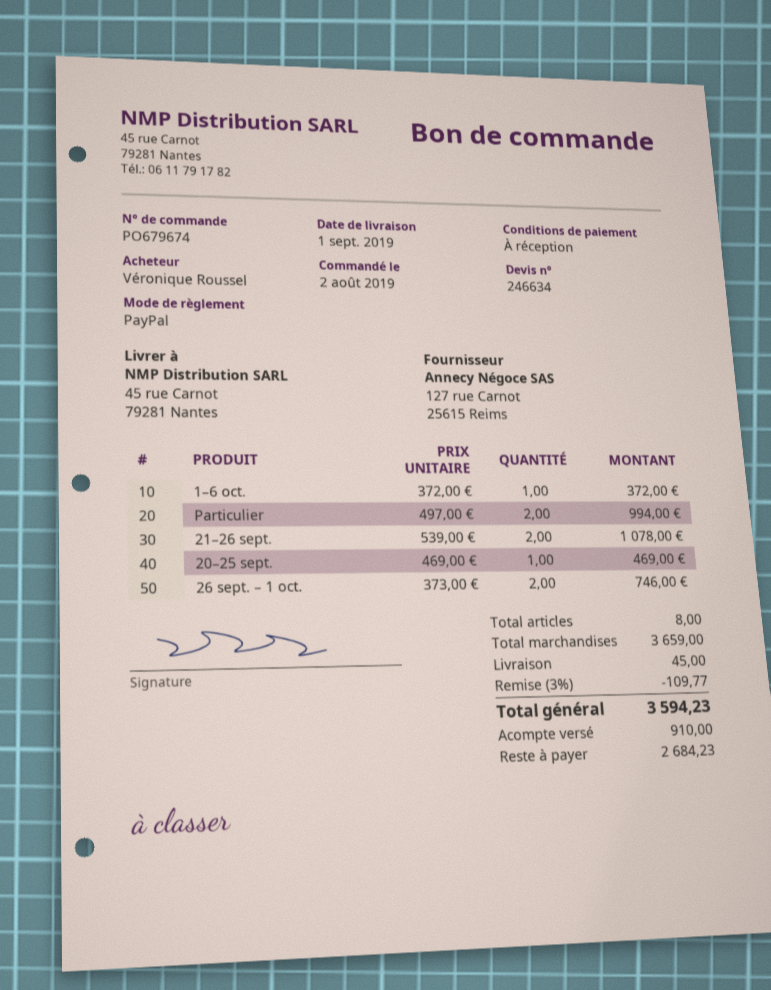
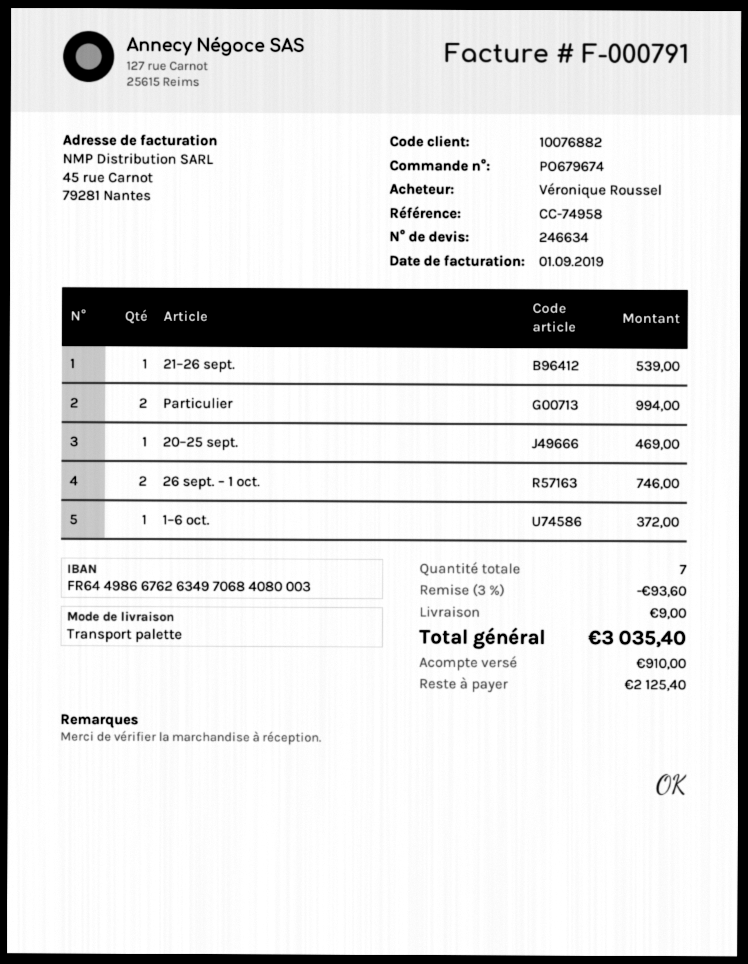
21–26 sept.: 2 for 1078.00 -> 1 for 539.00
total quantity: 8 -> 7
discount: 3% = 109.77 -> 3% = 93.60
shipping: 45.00 -> 9.00
total: 3594.23 -> 3035.40
balance: 2684.23 -> 2125.40

